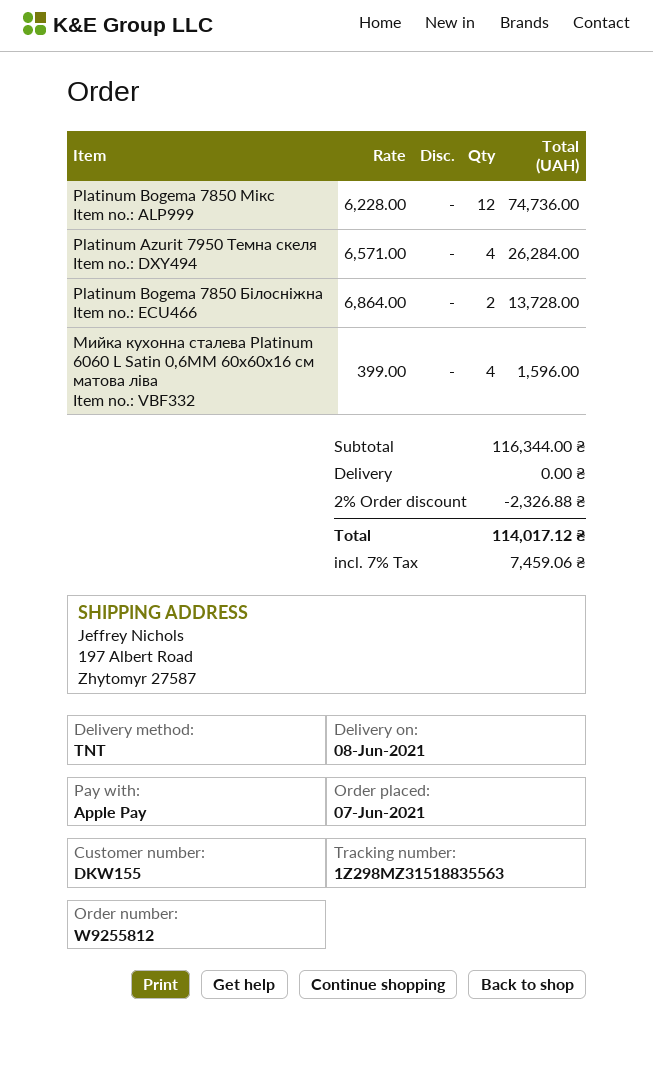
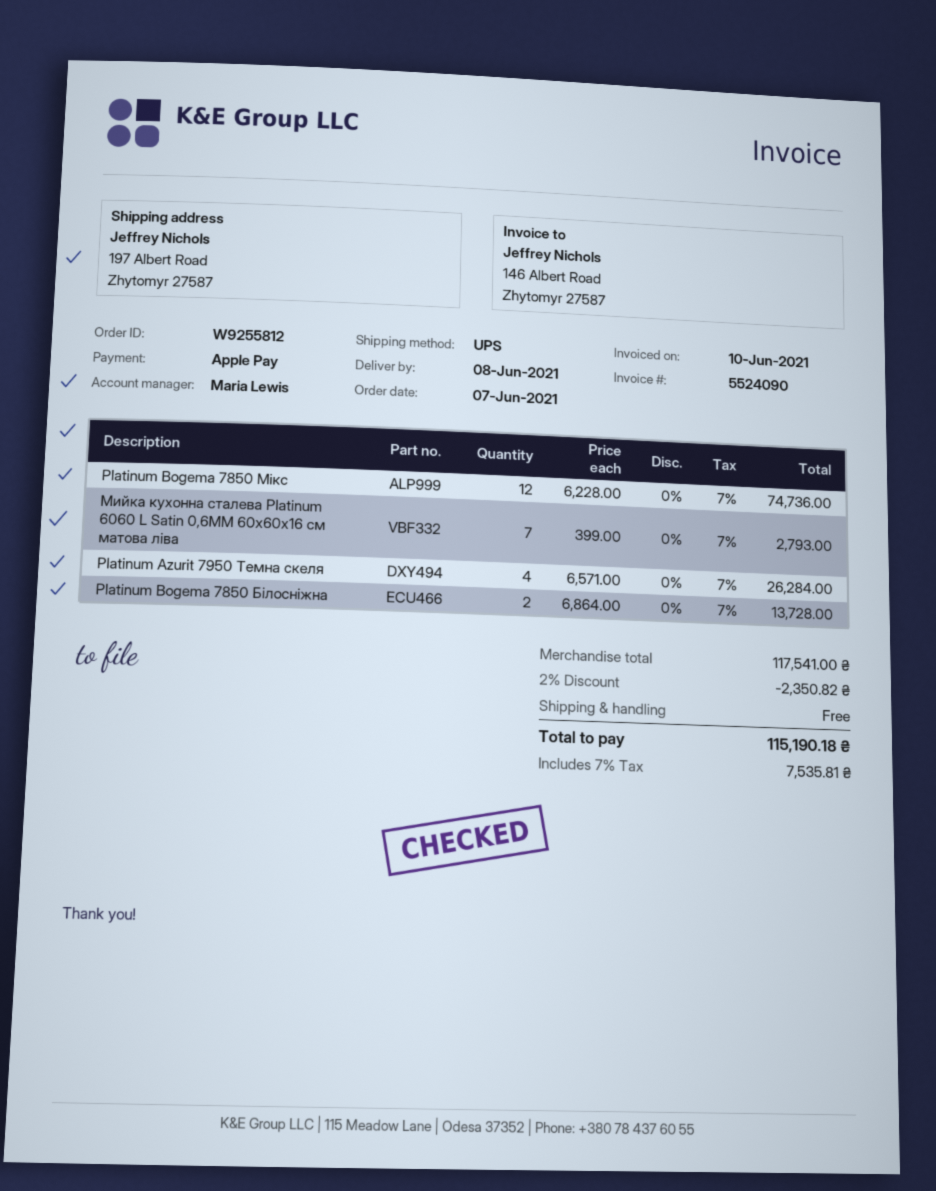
shipping method: TNT -> UPS
Мийка кухонна сталева Platinum 6060 L Satin 0,6ММ 60х60х16 см матова ліва: 4 x 399.00 = 1596.00 -> 7 x 399.00 = 2793.00
subtotal: 116344.00 -> 117541.00
discount: 2% = 2326.88 -> 2% = 2350.82
tax: 7% = 7459.06 -> 7% = 7535.81
total: 114017.12 -> 115190.18

